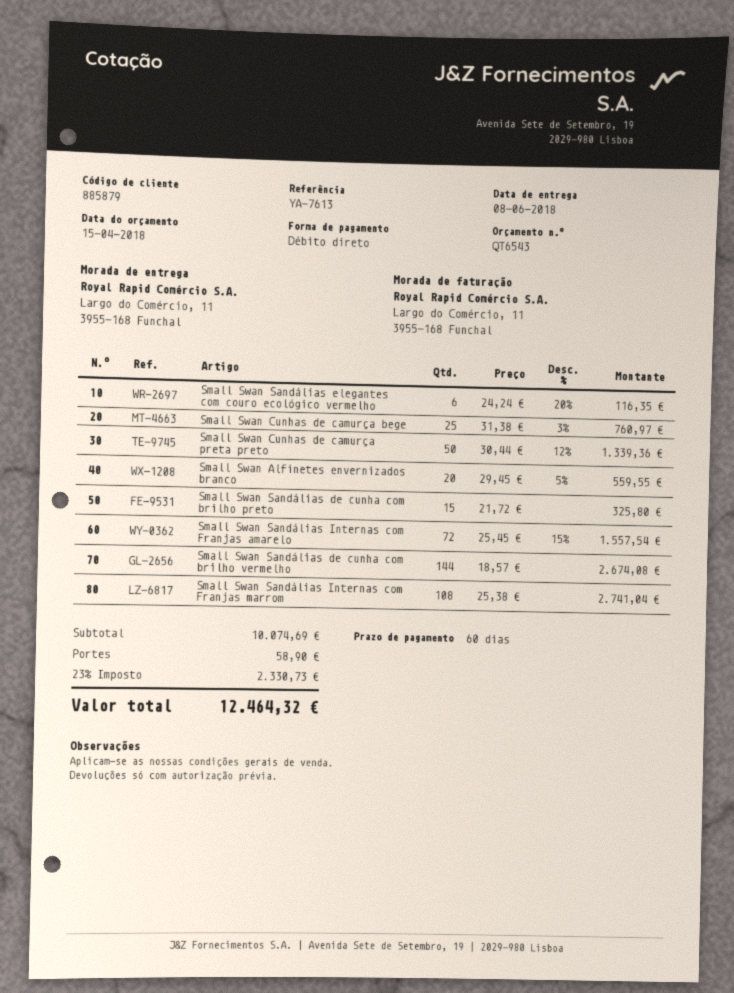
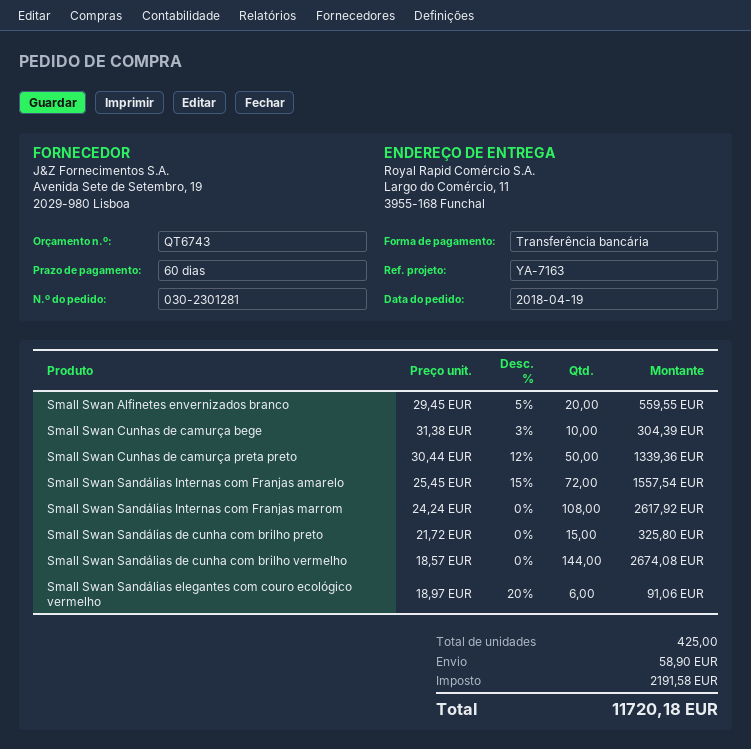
quote number: QT6543 -> QT6743
reference: YA-7613 -> YA-7163
payment method: direct debit -> bank transfer
Small Swan Sandálias elegantes com couro ecológico vermelho: 6 x 24.24 - 20% = 116.35 -> 6 x 18.97 - 20% = 91.06
Small Swan Cunhas de camurça bege: 25 x 31.38 - 3% = 760.97 -> 10 x 31.38 - 3% = 304.39
Small Swan Sandálias Internas com Franjas marrom: 108 x 25.38 = 2741.04 -> 108 x 24.24 = 2617.92
tax: 2330.73 -> 2191.58
total: 12464.32 -> 11720.18

